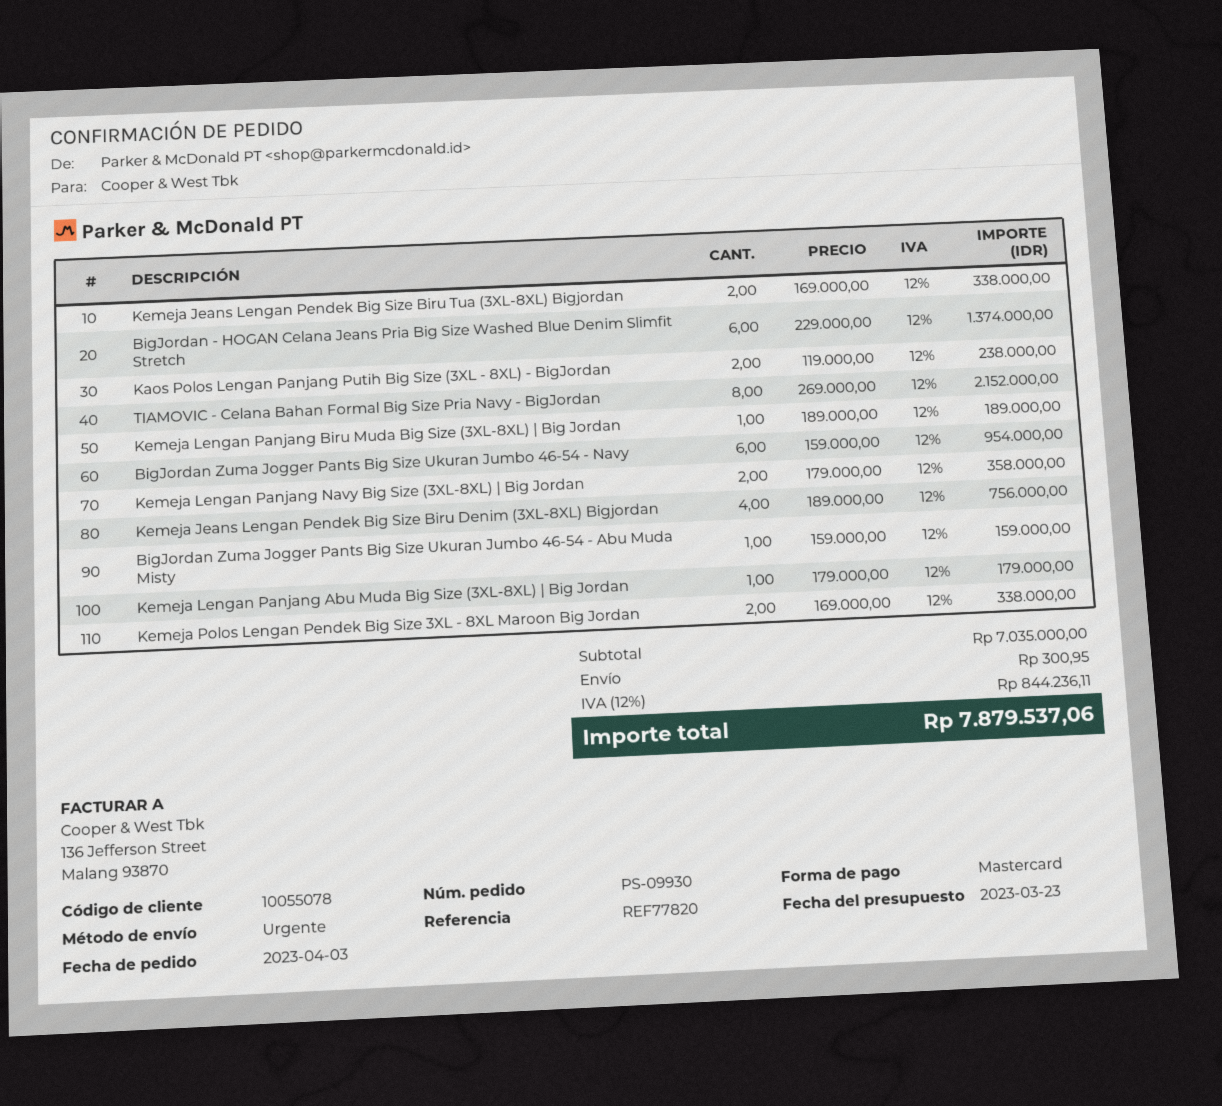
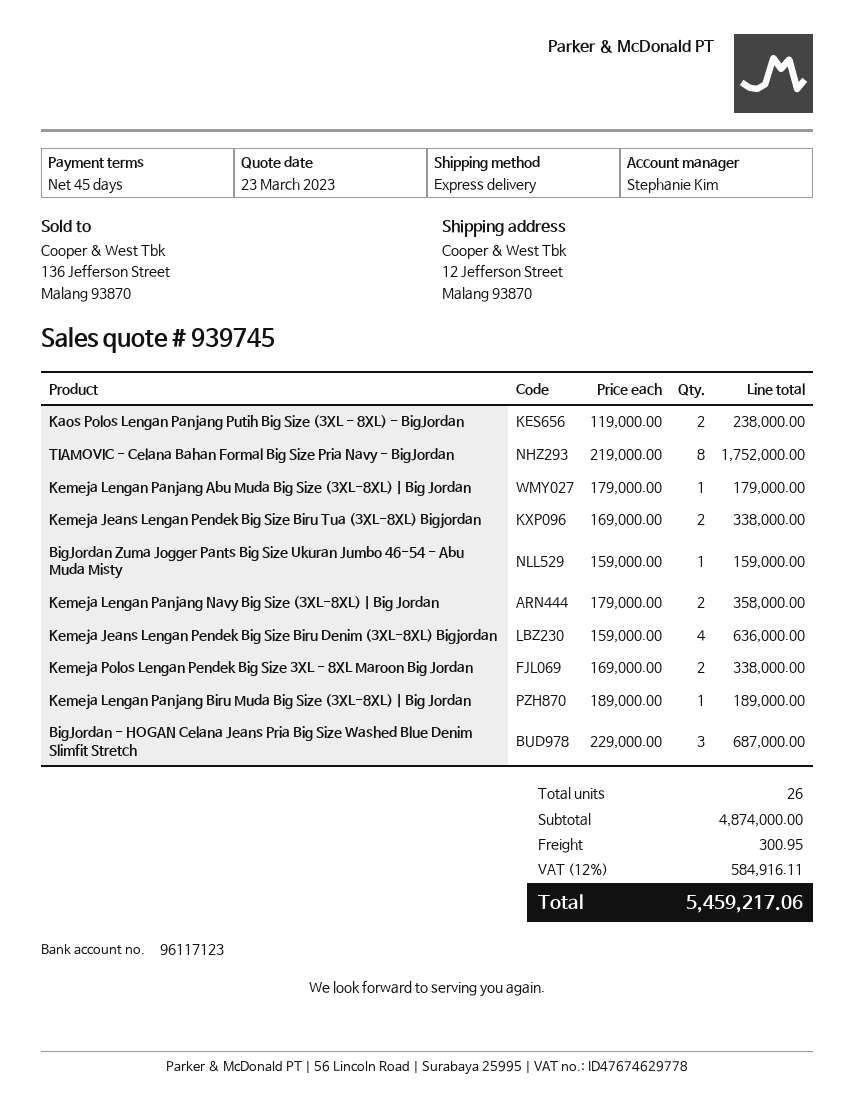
BigJordan - HOGAN Celana Jeans Pria Big Size Washed Blue Denim Slimfit Stretch: 6 x 229000.00 = 1374000.00 -> 3 x 229000.00 = 687000.00
TIAMOVIC - Celana Bahan Formal Big Size Pria Navy - BigJordan: 8 x 269000.00 = 2152000.00 -> 8 x 219000.00 = 1752000.00
BigJordan Zuma Jogger Pants Big Size Ukuran Jumbo 46-54 - Navy: 6 x 159000.00 = 954000.00 -> none
Kemeja Jeans Lengan Pendek Big Size Biru Denim (3XL-8XL) Bigjordan: 4 x 189000.00 = 756000.00 -> 4 x 159000.00 = 636000.00
subtotal: 7035000.00 -> 4874000.00
tax: 12% = 844236.11 -> 12% = 584916.11
total: 7879537.06 -> 5459217.06

